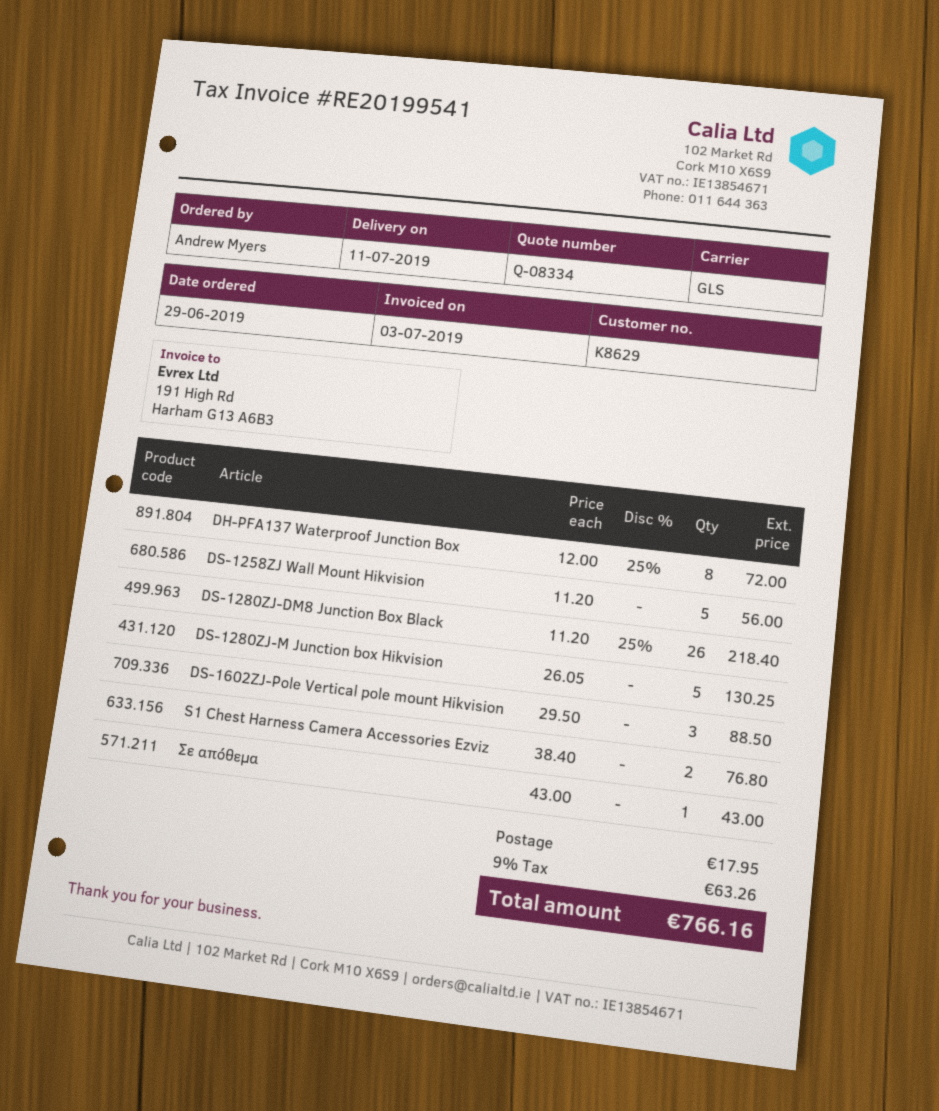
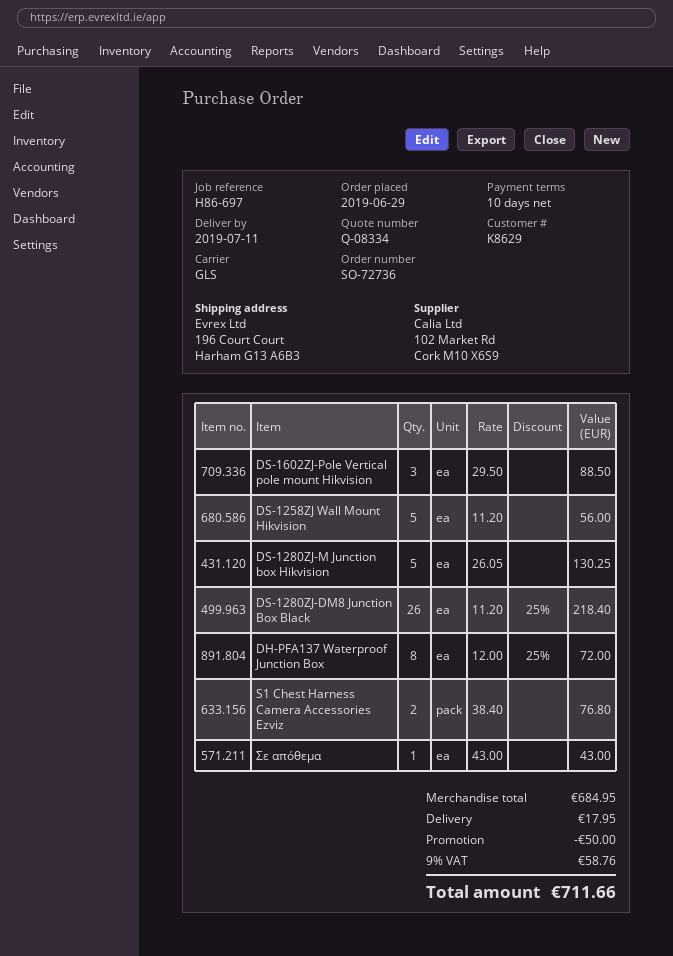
discount: none -> 50.00
tax: 9% = 63.26 -> 9% = 58.76
total: 766.16 -> 711.66

